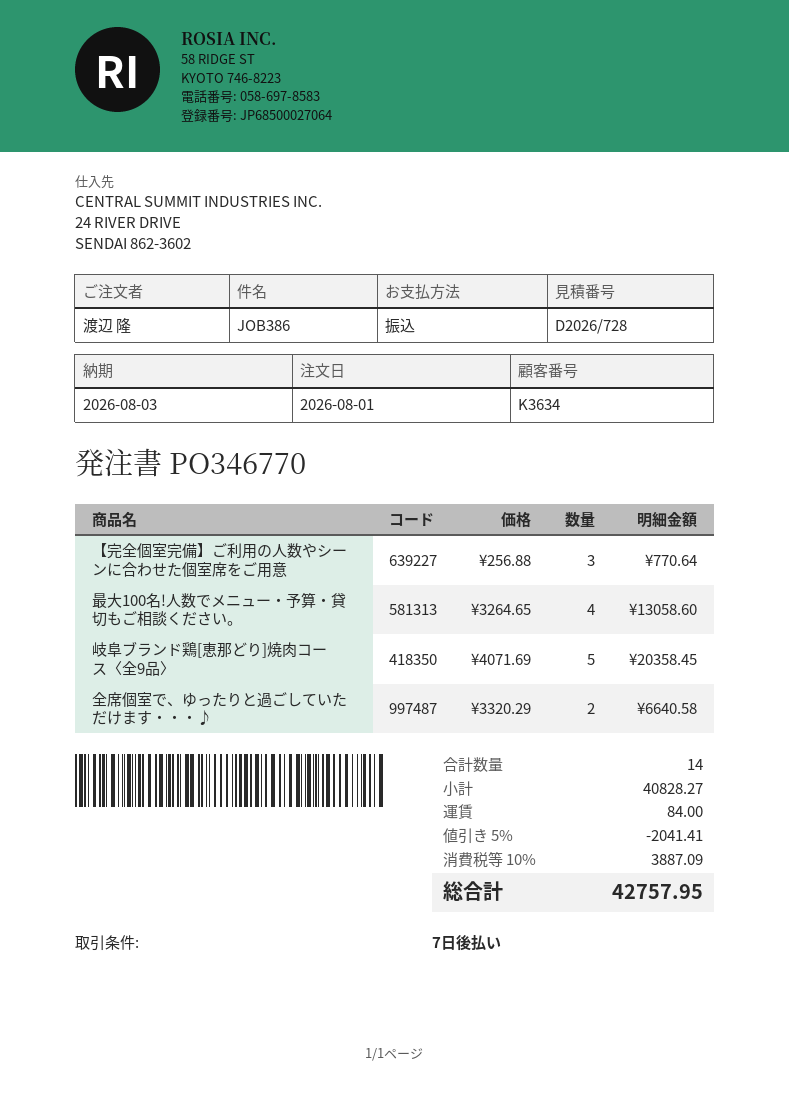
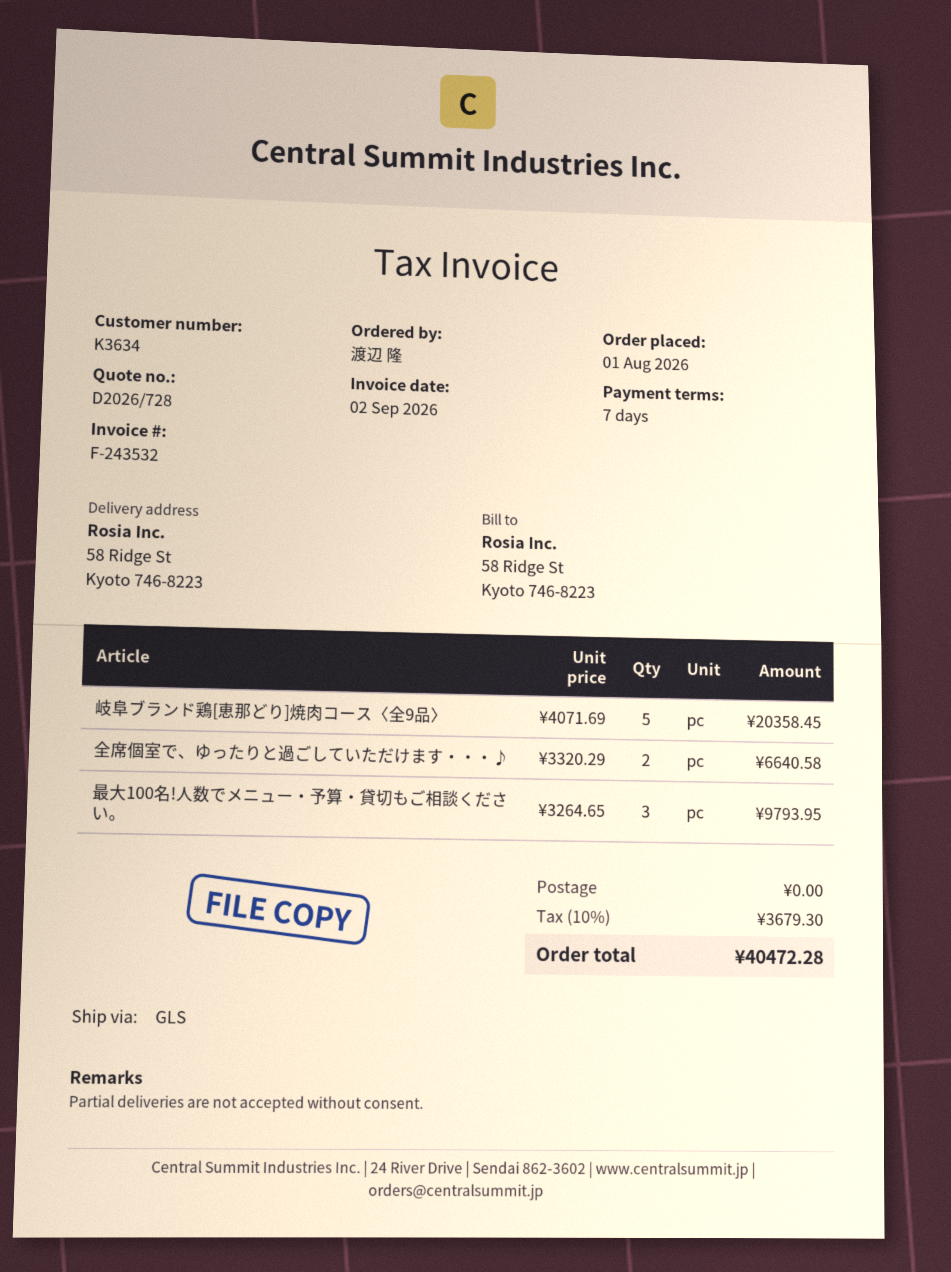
【完全個室完備】ご利用の人数やシーンに合わせた個室席をご用意: 3 x 256.88 = 770.64 -> none
最大100名!人数でメニュー・予算・貸切もご相談ください。: 4 x 3264.65 = 13058.60 -> 3 x 3264.65 = 9793.95
discount: 5% = 2041.41 -> none
shipping: 84.00 -> 0.00
tax: 10% = 3887.09 -> 10% = 3679.30
total: 42757.95 -> 40472.28

